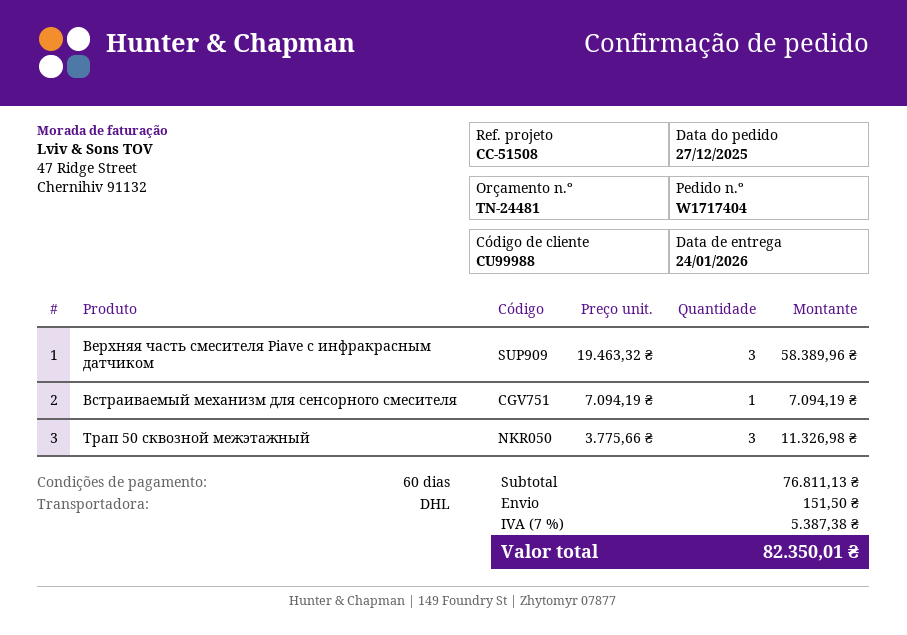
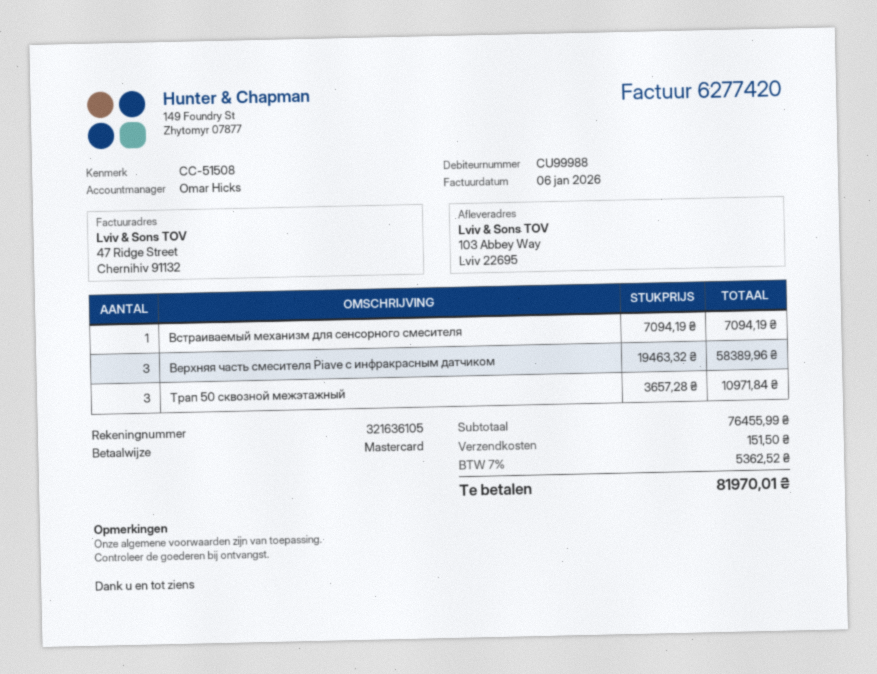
Tрап 50 сквозной межэтажный: 3 x 3775.66 = 11326.98 -> 3 x 3657.28 = 10971.84
subtotal: 76811.13 -> 76455.99
tax: 7% = 5387.38 -> 7% = 5362.52
total: 82350.01 -> 81970.01

